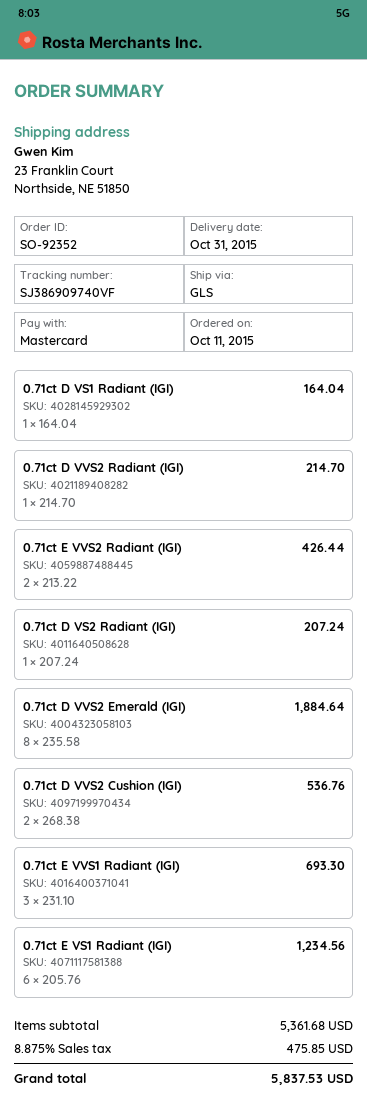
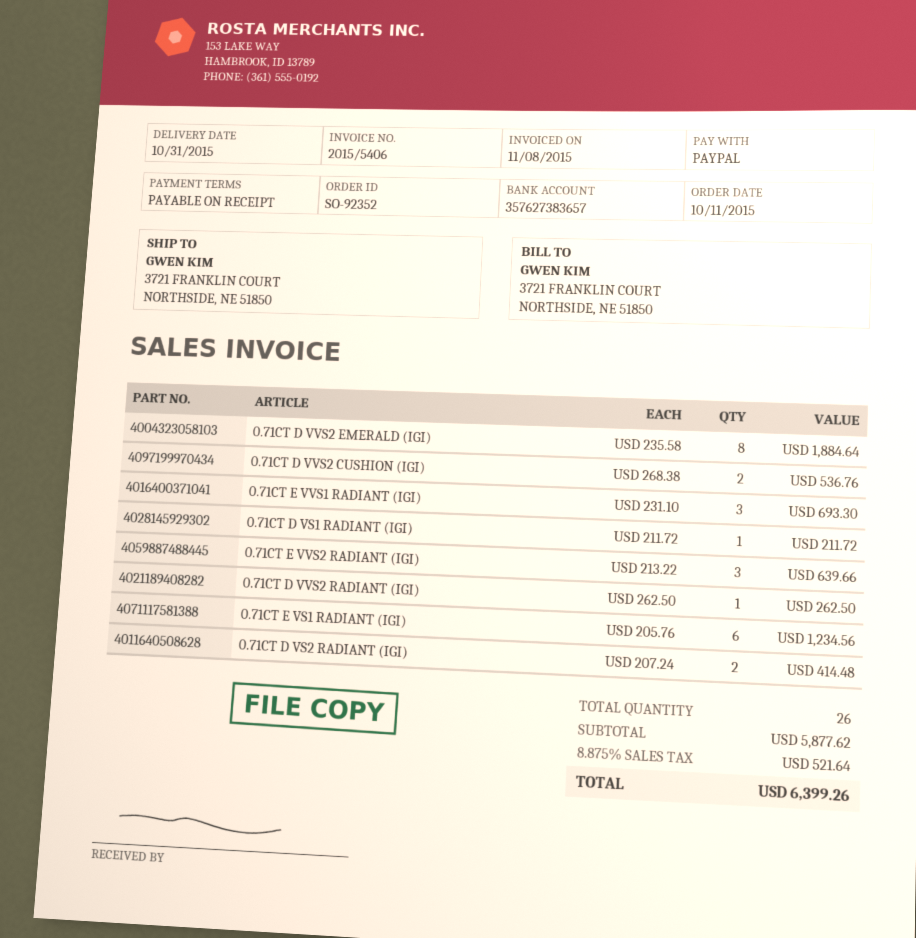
payment method: Mastercard -> PayPal
ship to: 23 Franklin Court, Northside, NE 51850 -> 3721 FRANKLIN COURT, NORTHSIDE, NE 51850
0.71ct D VS1 Radiant (IGI): 1 x 164.04 = 164.04 -> 1 x 211.72 = 211.72
0.71ct D VVS2 Radiant (IGI): 1 x 214.70 = 214.70 -> 1 x 262.50 = 262.50
0.71ct E VVS2 Radiant (IGI): 2 x 213.22 = 426.44 -> 3 x 213.22 = 639.66
0.71ct D VS2 Radiant (IGI): 1 x 207.24 = 207.24 -> 2 x 207.24 = 414.48
subtotal: 5361.68 -> 5877.62
tax: 8.875% = 475.85 -> 8.875% = 521.64
total: 5837.53 -> 6399.26

